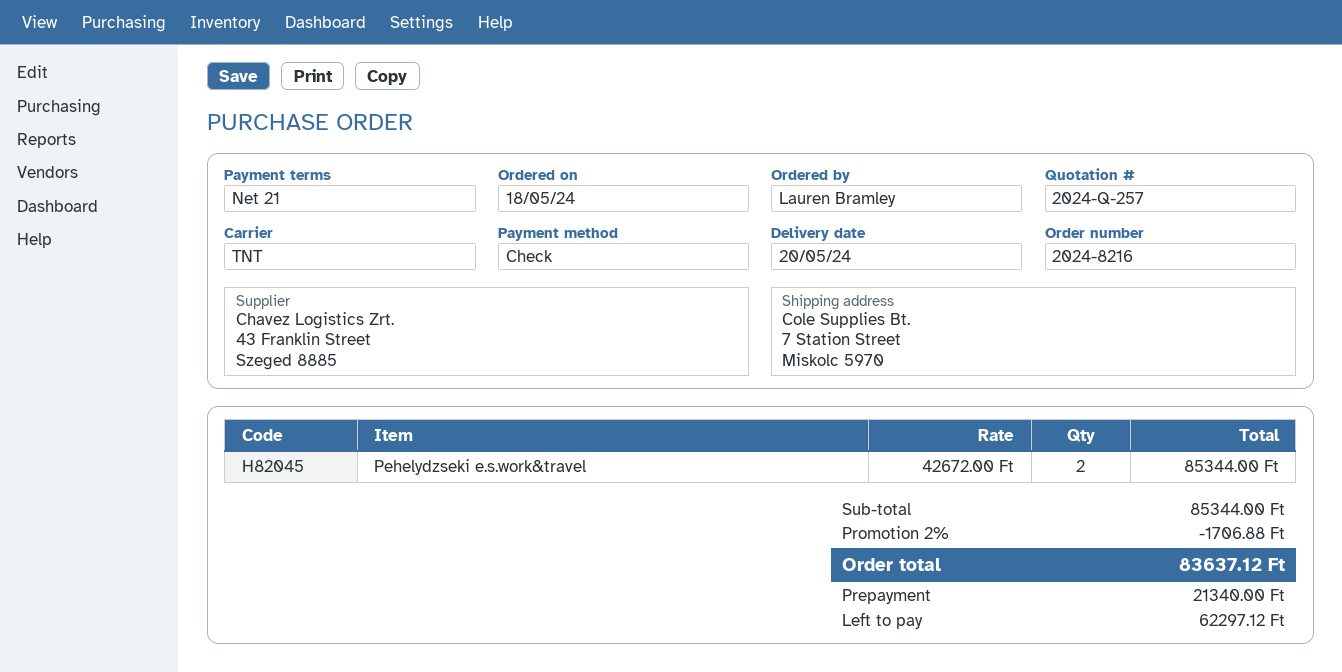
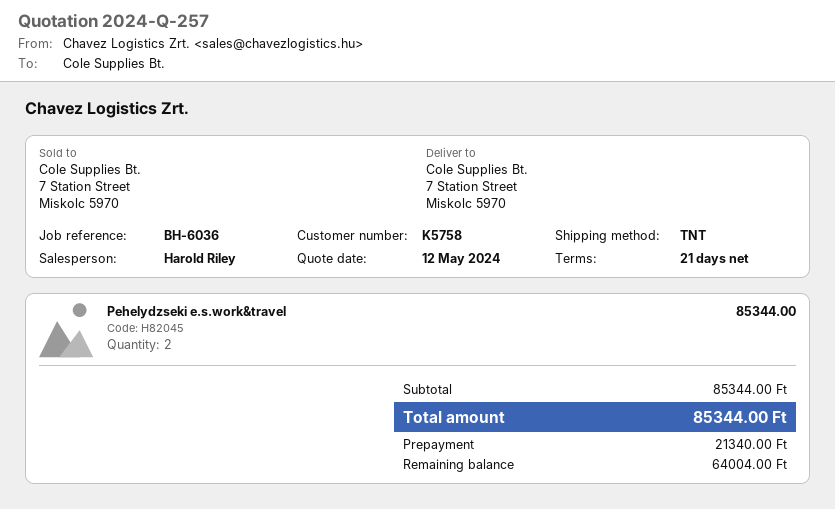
discount: 2% = 1706.88 -> none
total: 83637.12 -> 85344.00
balance: 62297.12 -> 64004.00

